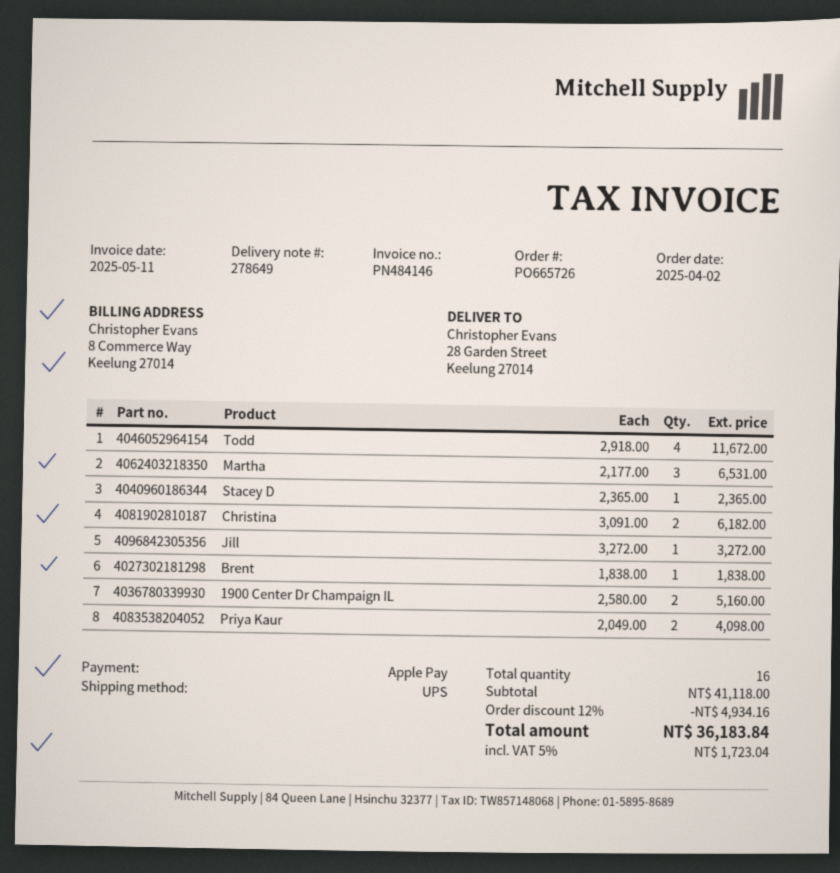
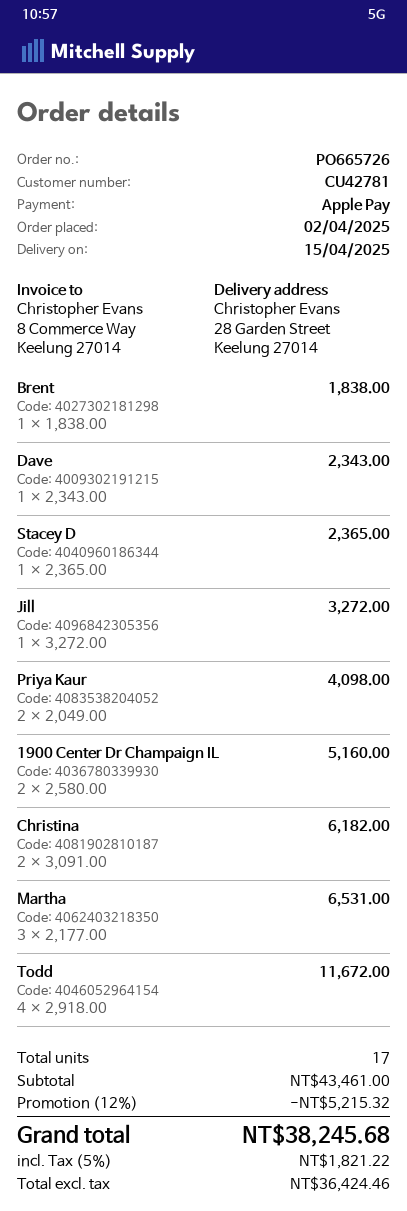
Dave: none -> 1 x 2343.00 = 2343.00
total quantity: 16 -> 17
subtotal: 41118.00 -> 43461.00
discount: 12% = 4934.16 -> 12% = 5215.32
tax: 5% = 1723.04 -> 5% = 1821.22
total: 36183.84 -> 38245.68

